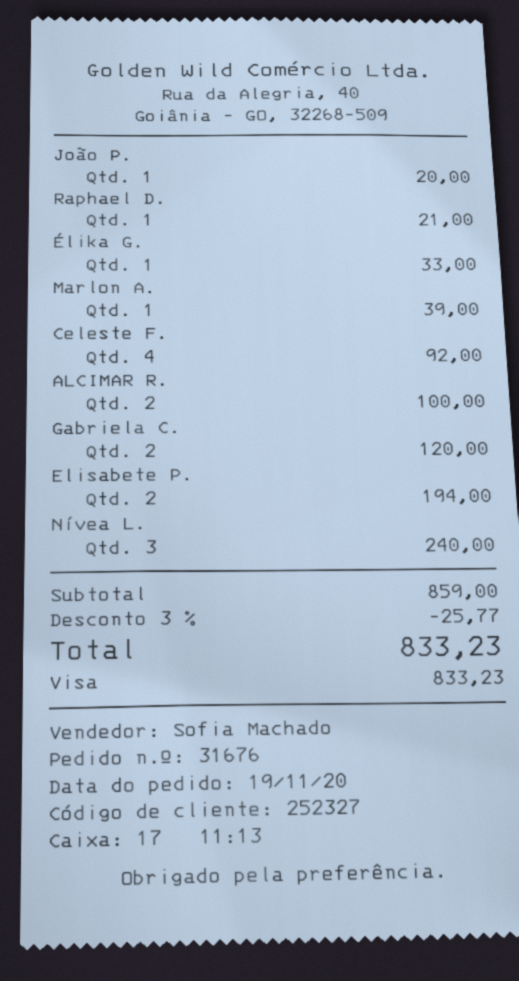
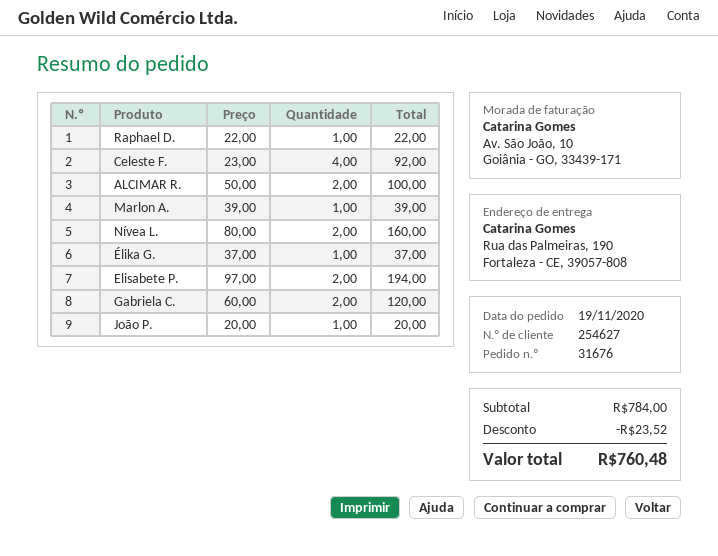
customer number: 252327 -> 254627
Raphael D.: 1 for 21.00 -> 1 for 22.00
Élika G.: 1 for 33.00 -> 1 for 37.00
Nívea L.: 3 for 240.00 -> 2 for 160.00
subtotal: 859.00 -> 784.00
discount: 25.77 -> 23.52
total: 833.23 -> 760.48

